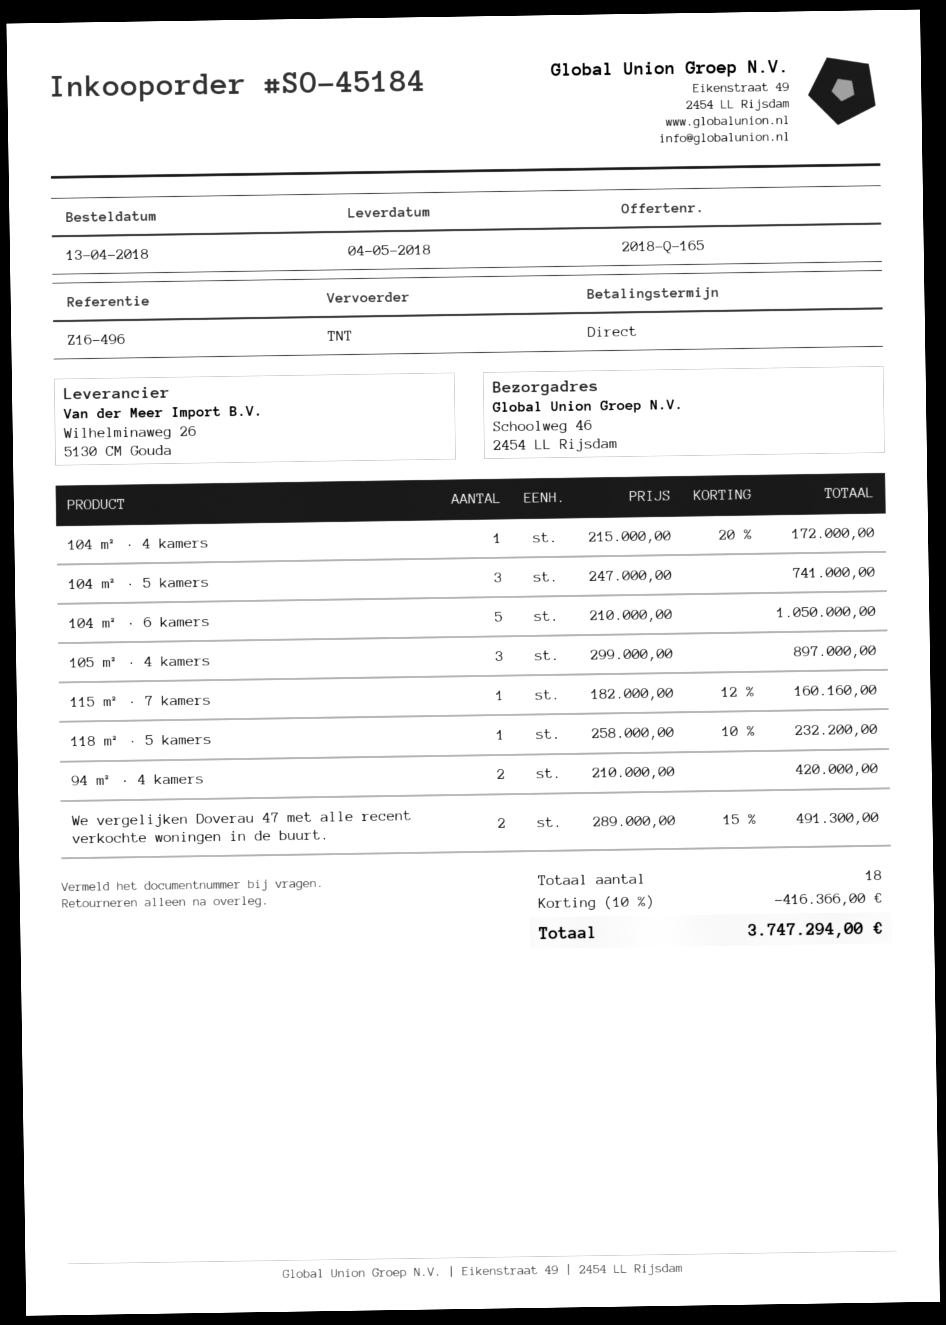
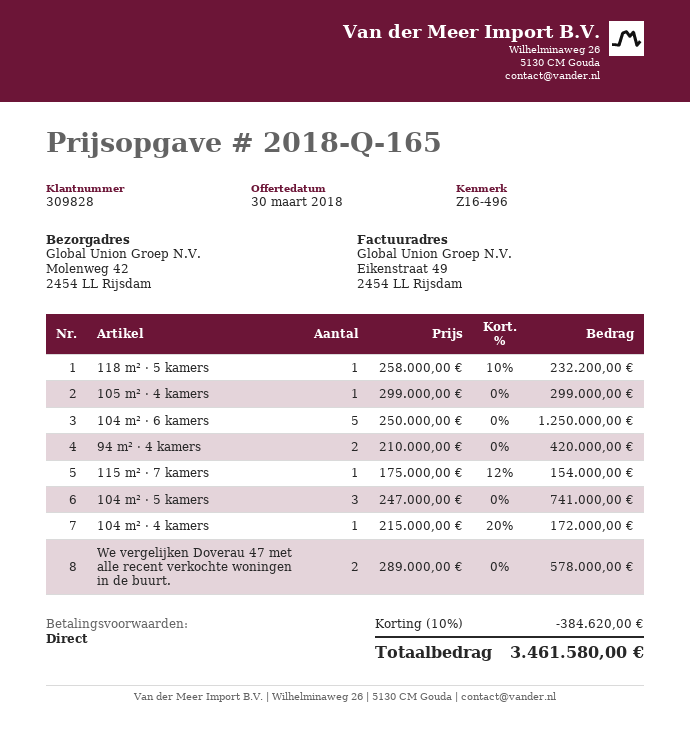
ship to: Schoolweg 46, 2454 LL Rijsdam -> Molenweg 42, 2454 LL Rijsdam
104 m² · 6 kamers: 5 x 210000.00 = 1050000.00 -> 5 x 250000.00 = 1250000.00
105 m² · 4 kamers: 3 x 299000.00 = 897000.00 -> 1 x 299000.00 = 299000.00
115 m² · 7 kamers: 1 x 182000.00 - 12% = 160160.00 -> 1 x 175000.00 - 12% = 154000.00
We vergelijken Doverau 47 met alle recent verkochte woningen in de buurt.: 2 x 289000.00 - 15% = 491300.00 -> 2 x 289000.00 = 578000.00
discount: 10% = 416366.00 -> 10% = 384620.00
total: 3747294.00 -> 3461580.00

